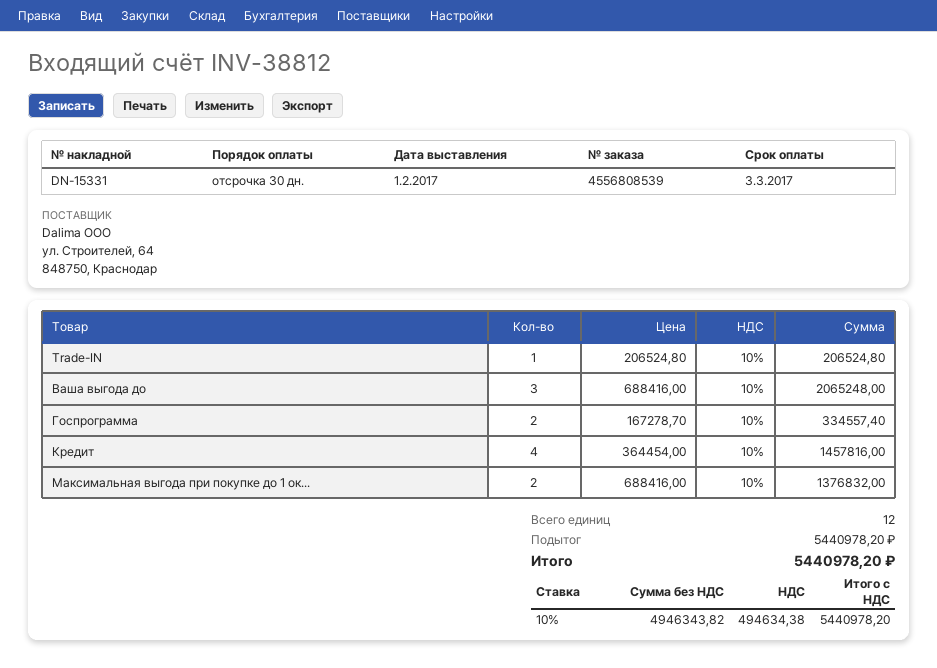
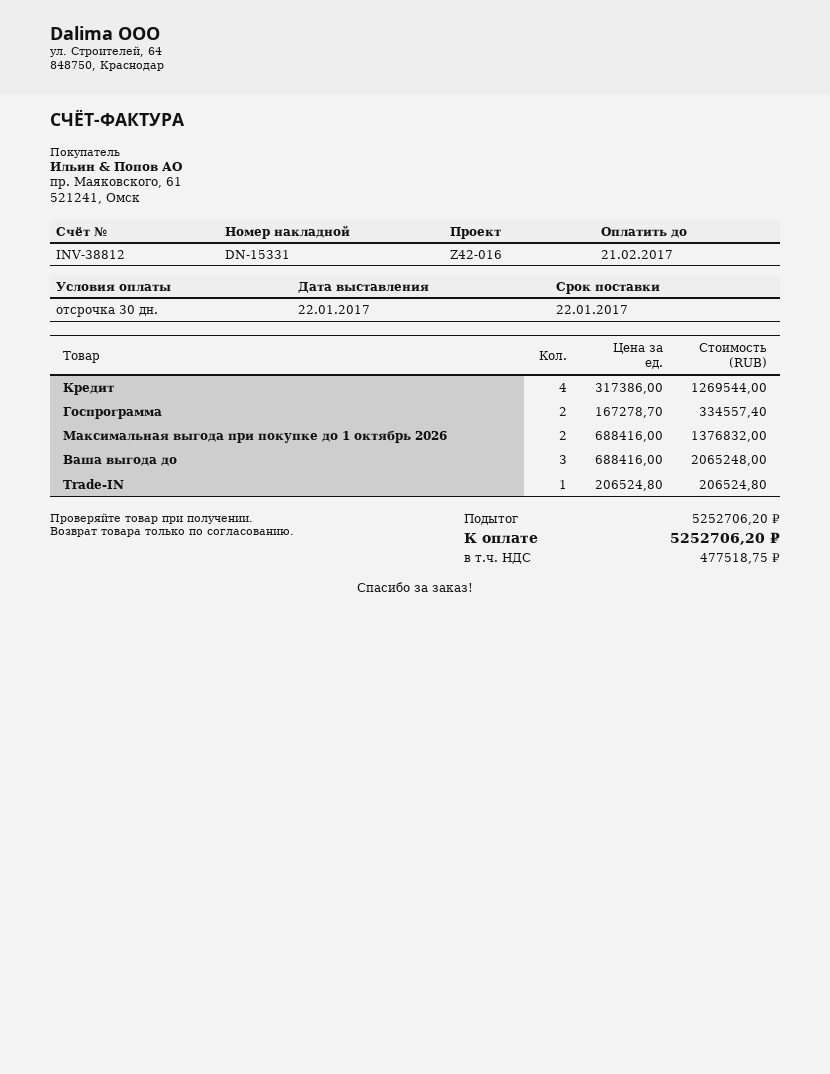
invoice date: 2017-02-01 -> 2017-01-22
due date: 2017-03-03 -> 2017-02-21
Кредит: 4 x 364454.00 = 1457816.00 -> 4 x 317386.00 = 1269544.00
subtotal: 5440978.20 -> 5252706.20
tax: 494634.38 -> 477518.75
total: 5440978.20 -> 5252706.20

